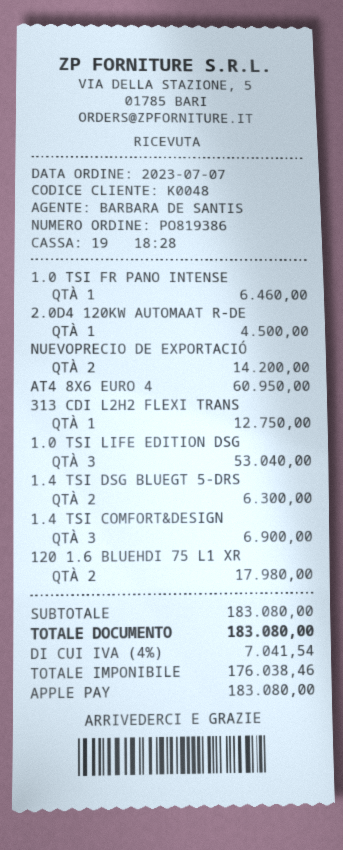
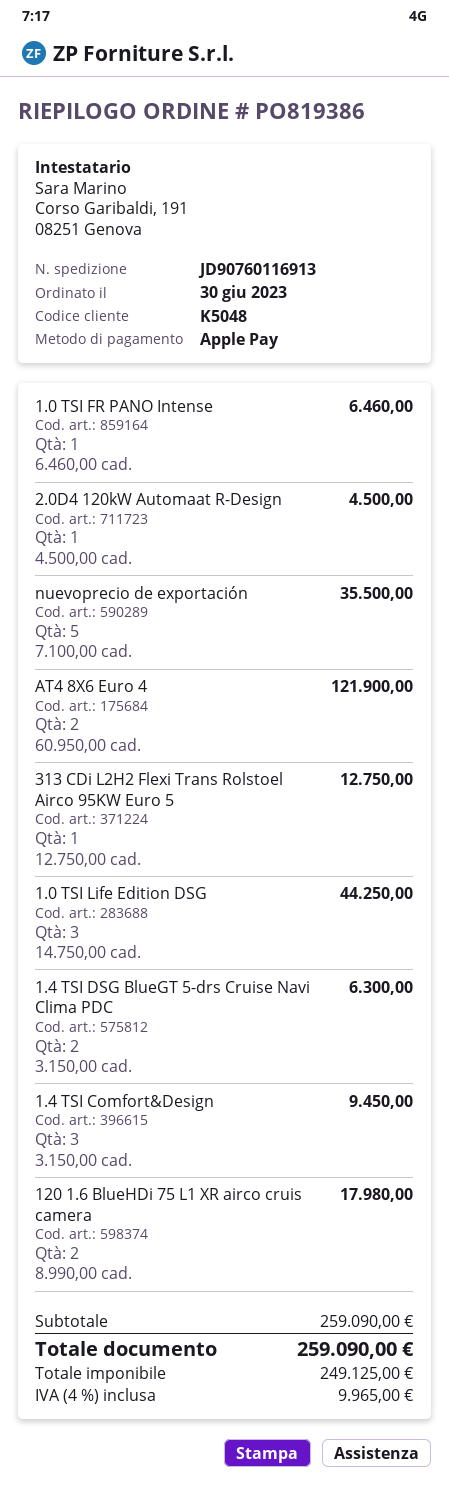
order date: 2023-07-07 -> 2023-06-30
customer number: K0048 -> K5048
NUEVOPRECIO DE EXPORTACIÓ: 2 for 14200.00 -> 5 for 35500.00
AT4 8X6 EURO 4: 1 for 60950.00 -> 2 for 121900.00
1.0 TSI LIFE EDITION DSG: 3 for 53040.00 -> 3 for 44250.00
1.4 TSI COMFORT&DESIGN: 3 for 6900.00 -> 3 for 9450.00
subtotal: 183080.00 -> 259090.00
net: 176038.46 -> 249125.00
tax: 4% = 7041.54 -> 4% = 9965.00
total: 183080.00 -> 259090.00

